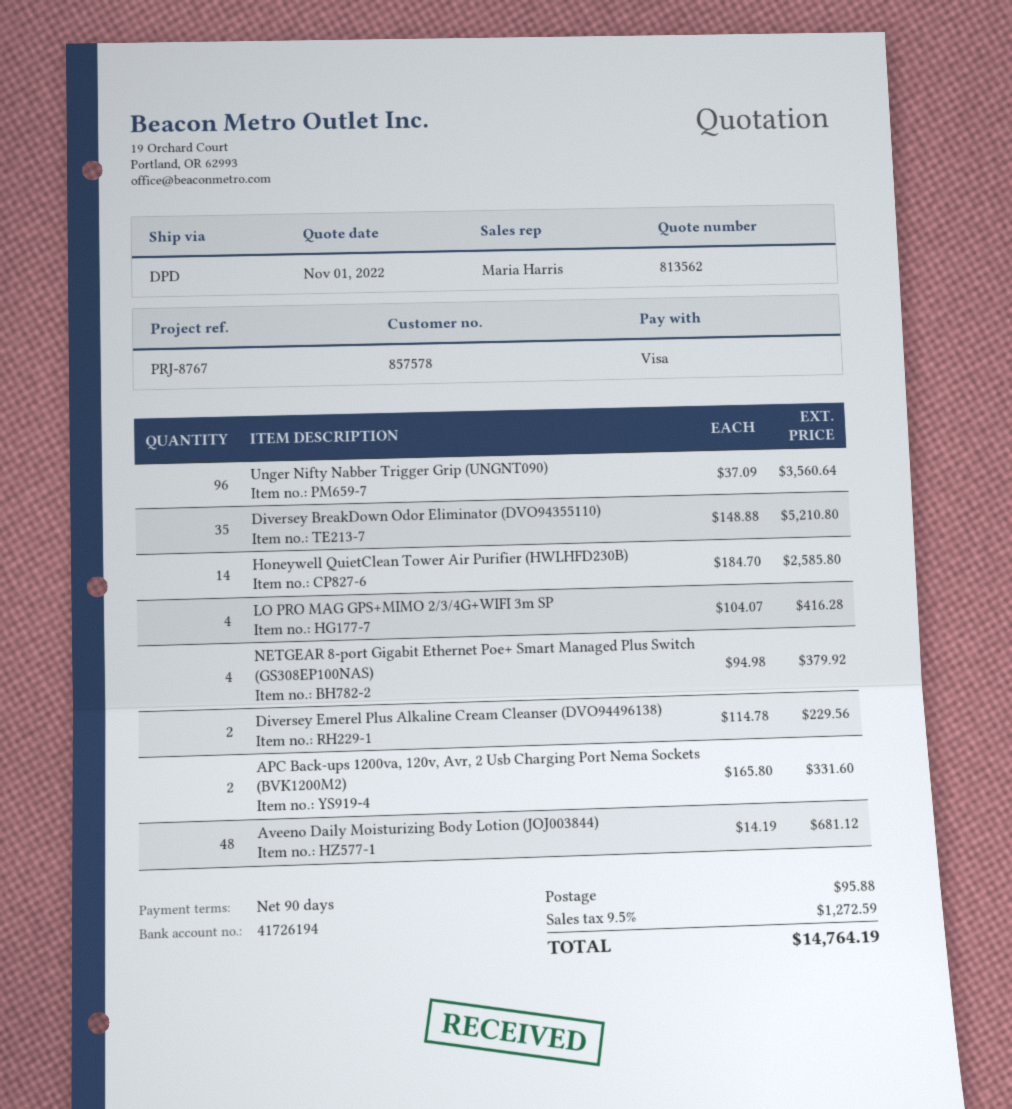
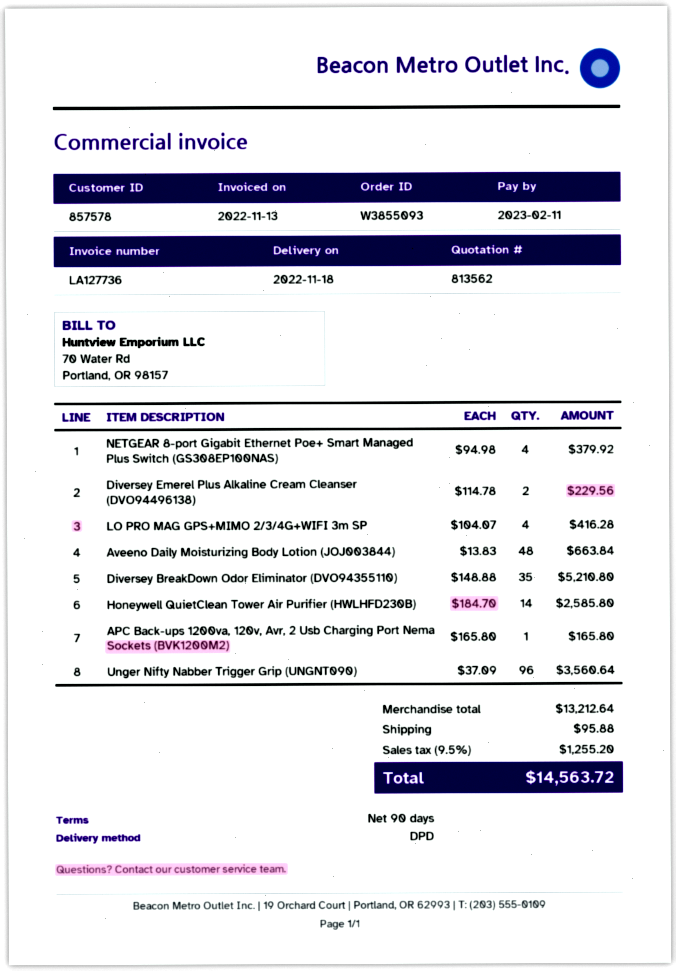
APC Back-ups 1200va, 120v, Avr, 2 Usb Charging Port Nema Sockets (BVK1200M2): 2 x 165.80 = 331.60 -> 1 x 165.80 = 165.80
Aveeno Daily Moisturizing Body Lotion (JOJ003844): 48 x 14.19 = 681.12 -> 48 x 13.83 = 663.84
tax: 9.5% = 1272.59 -> 9.5% = 1255.20
total: 14764.19 -> 14563.72

